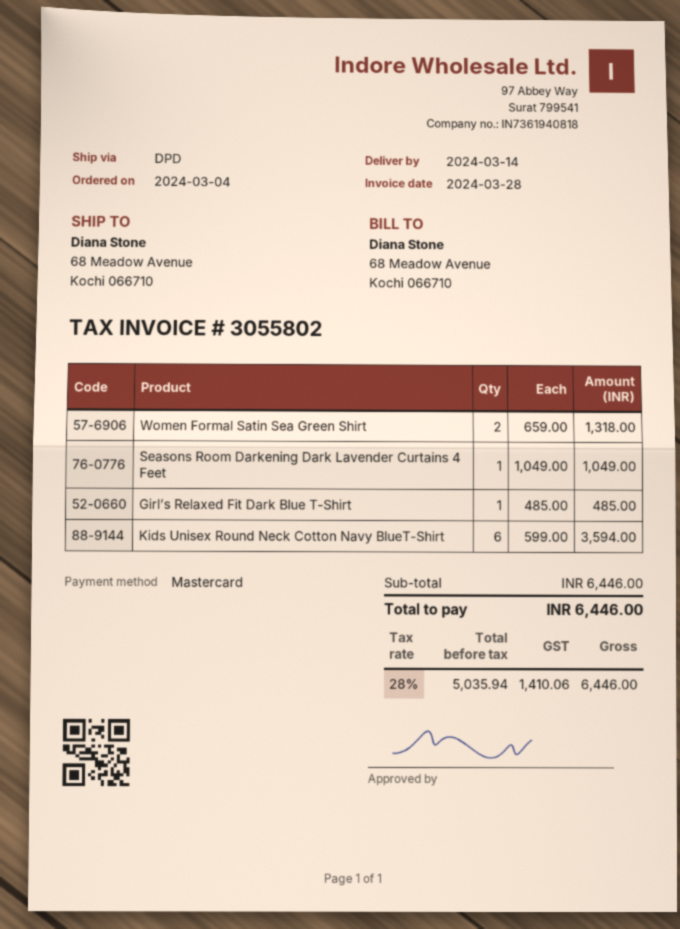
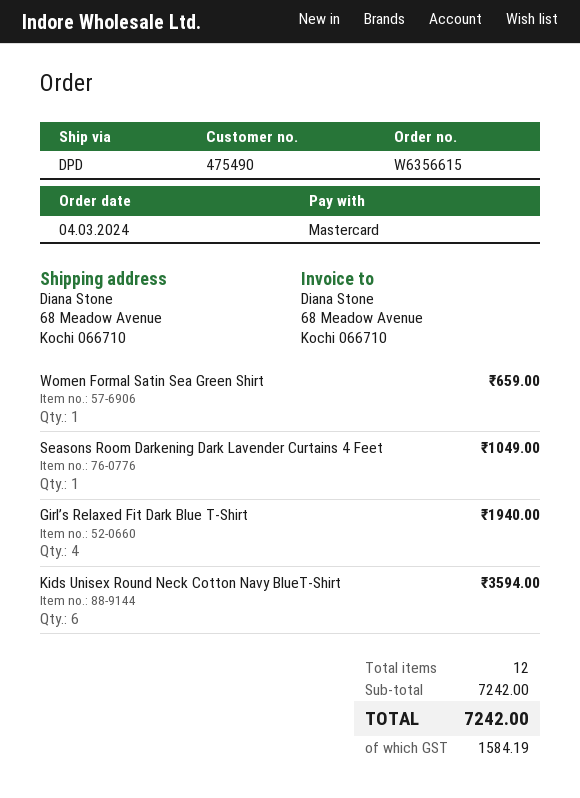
Women Formal Satin Sea Green Shirt: 2 for 1318.00 -> 1 for 659.00
Girl’s Relaxed Fit Dark Blue T-Shirt: 1 for 485.00 -> 4 for 1940.00
subtotal: 6446.00 -> 7242.00
tax: 1410.06 -> 1584.19
total: 6446.00 -> 7242.00

